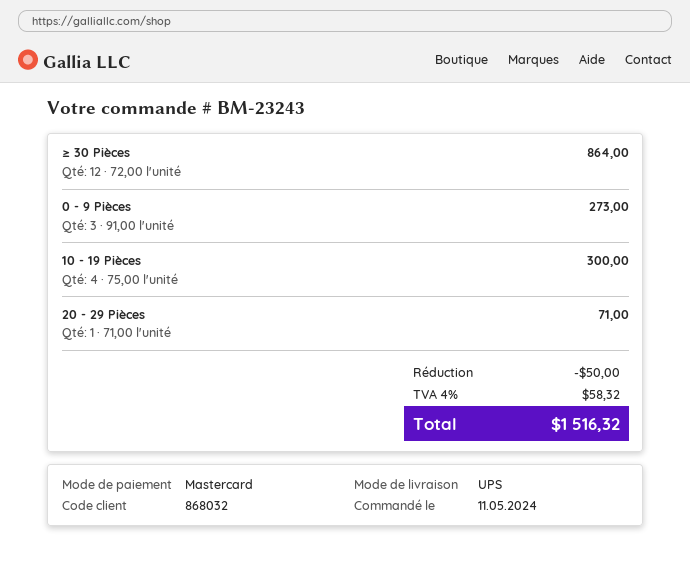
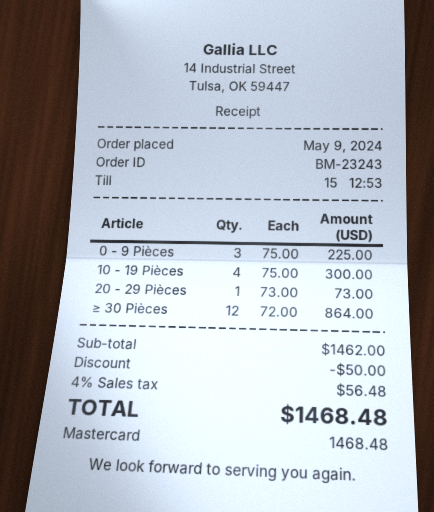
order date: 2024-05-11 -> 2024-05-09
0 - 9 Pièces: 3 x 91.00 = 273.00 -> 3 x 75.00 = 225.00
20 - 29 Pièces: 1 x 71.00 = 71.00 -> 1 x 73.00 = 73.00
tax: 4% = 58.32 -> 4% = 56.48
total: 1516.32 -> 1468.48

